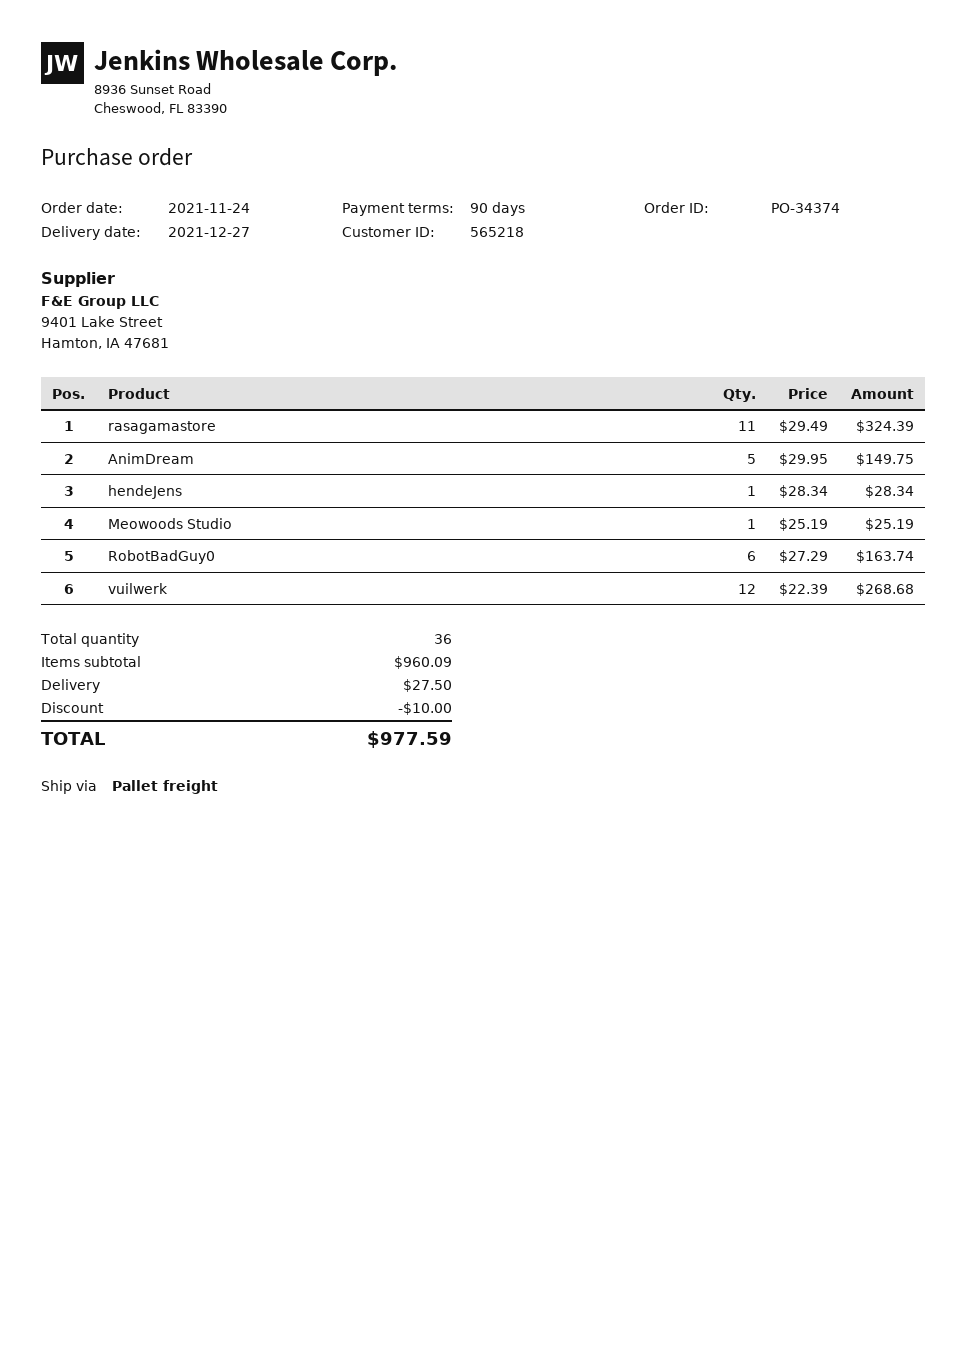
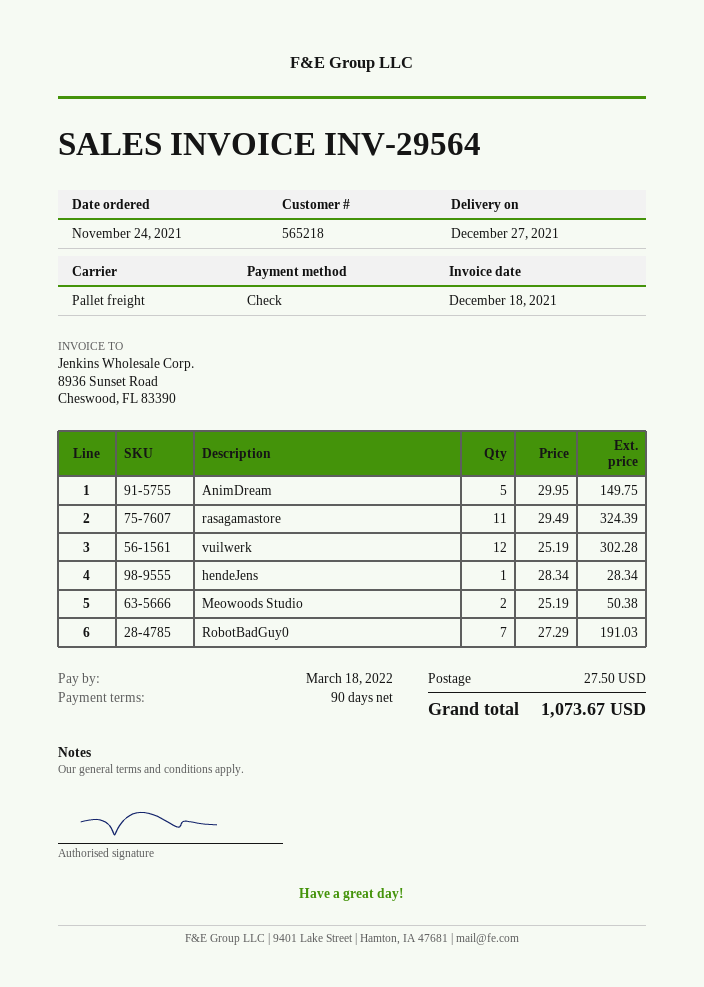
Meowoods Studio: 1 x 25.19 = 25.19 -> 2 x 25.19 = 50.38
RobotBadGuy0: 6 x 27.29 = 163.74 -> 7 x 27.29 = 191.03
vuilwerk: 12 x 22.39 = 268.68 -> 12 x 25.19 = 302.28
discount: 10.00 -> none
total: 977.59 -> 1073.67

